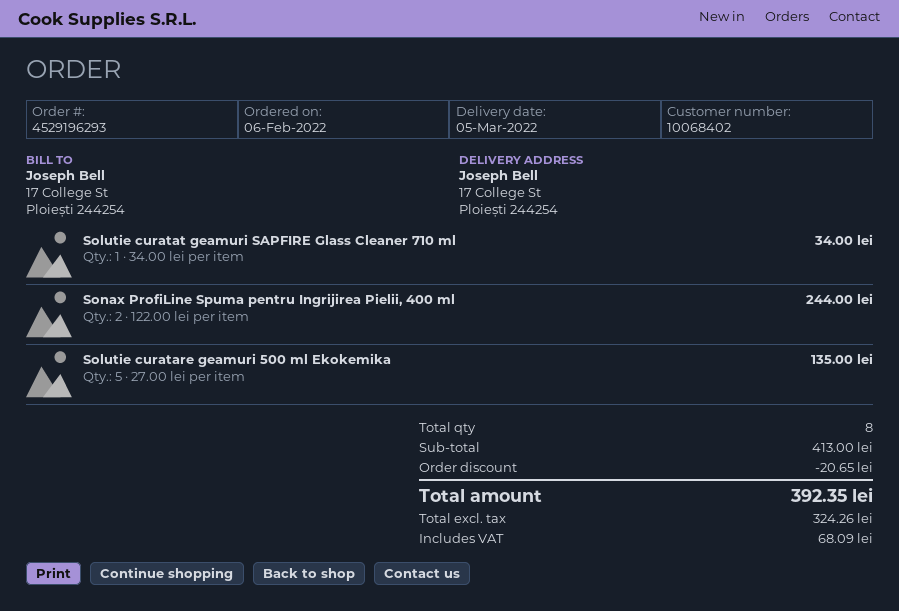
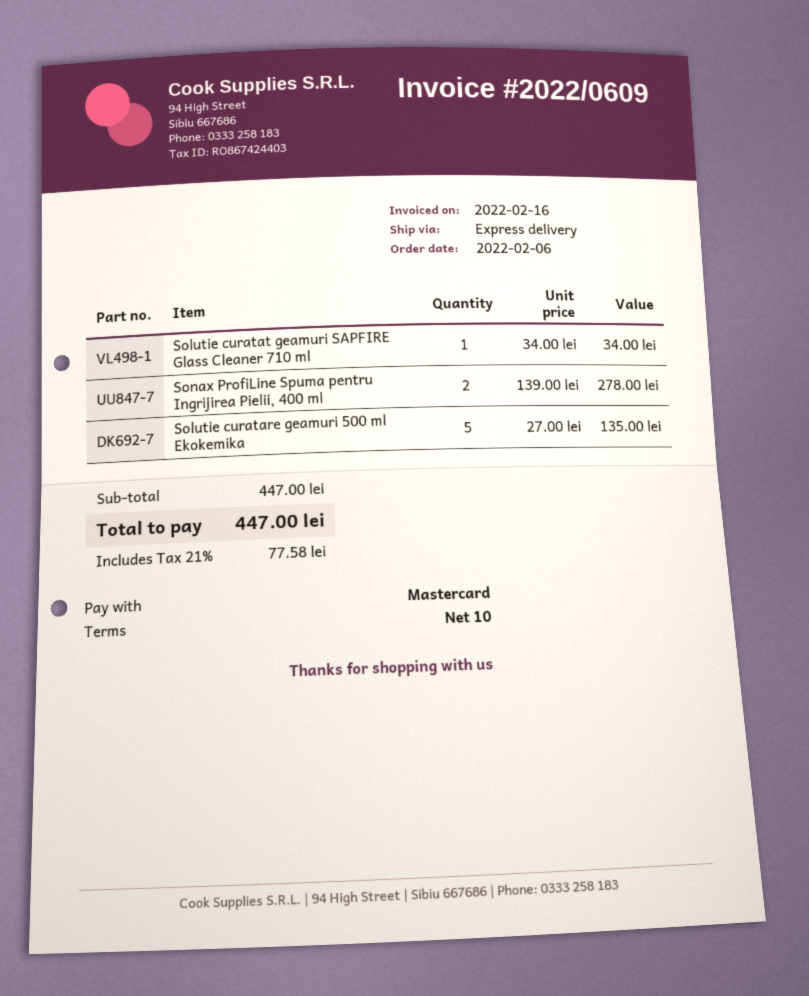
Sonax ProfiLine Spuma pentru Ingrijirea Pielii, 400 ml: 2 x 122.00 = 244.00 -> 2 x 139.00 = 278.00
subtotal: 413.00 -> 447.00
discount: 20.65 -> none
tax: 68.09 -> 77.58
total: 392.35 -> 447.00

